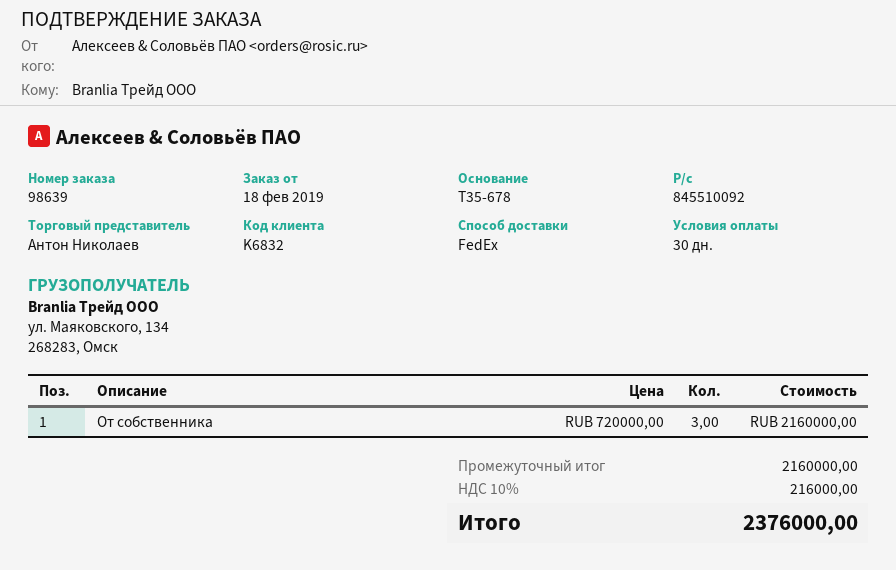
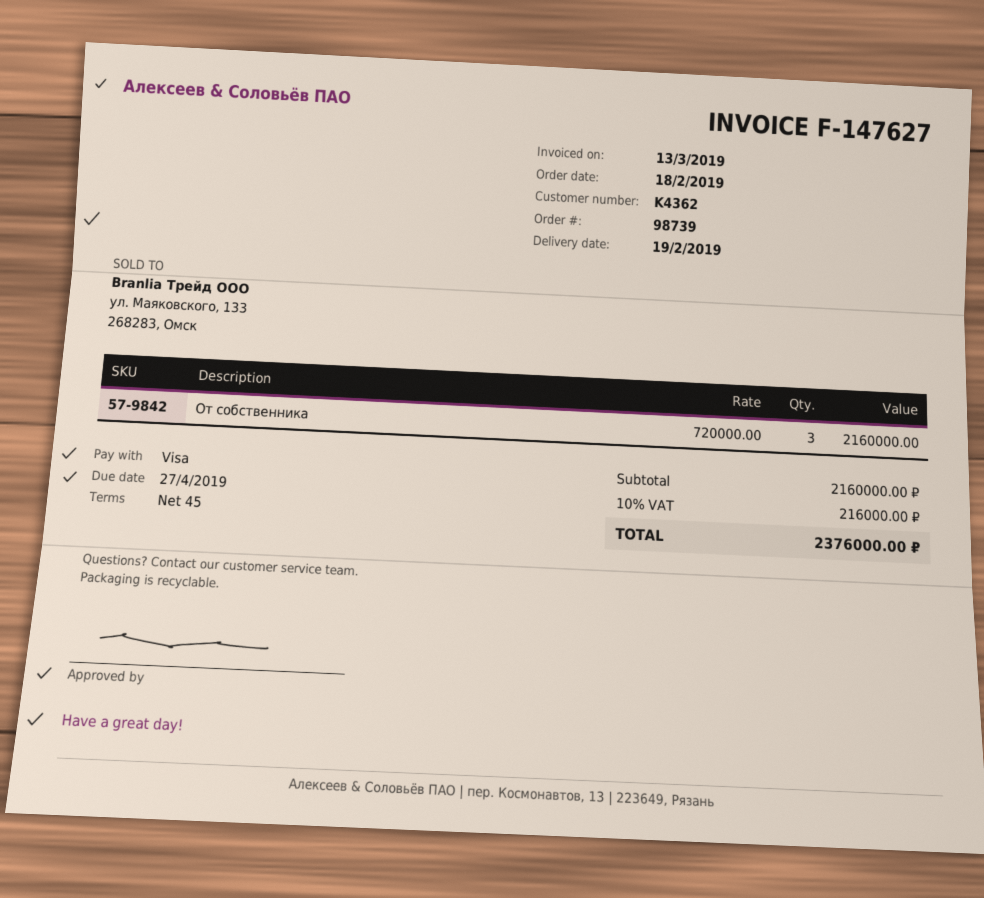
order number: 98639 -> 98739
payment terms: 30 days -> 45 days
customer number: K6832 -> K4362

